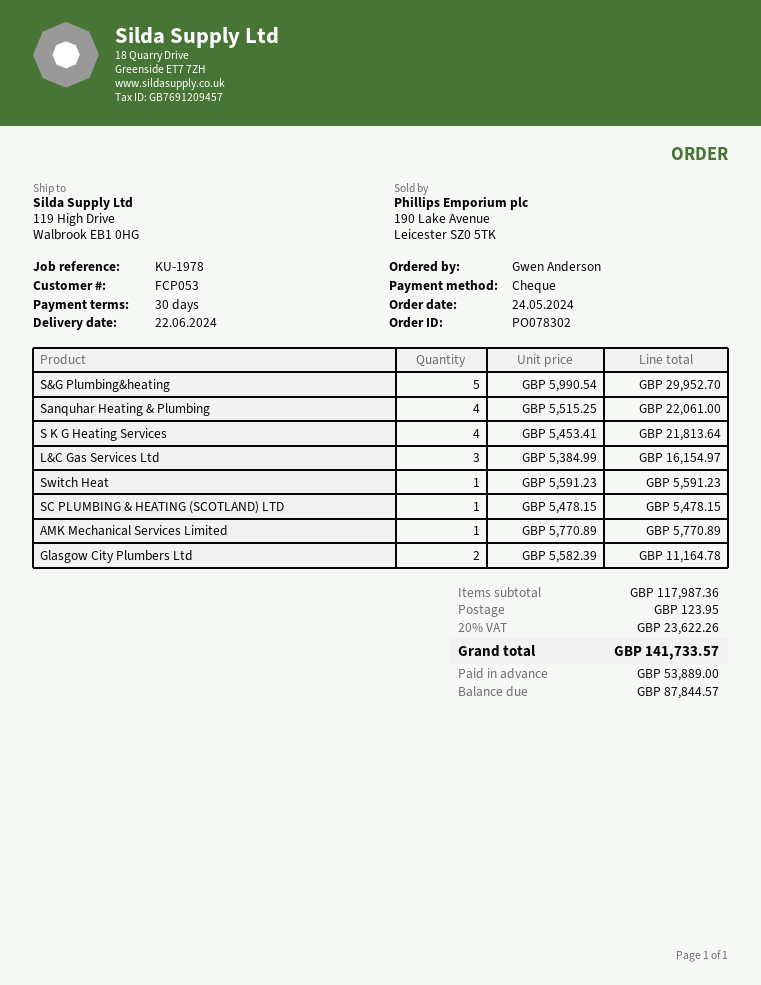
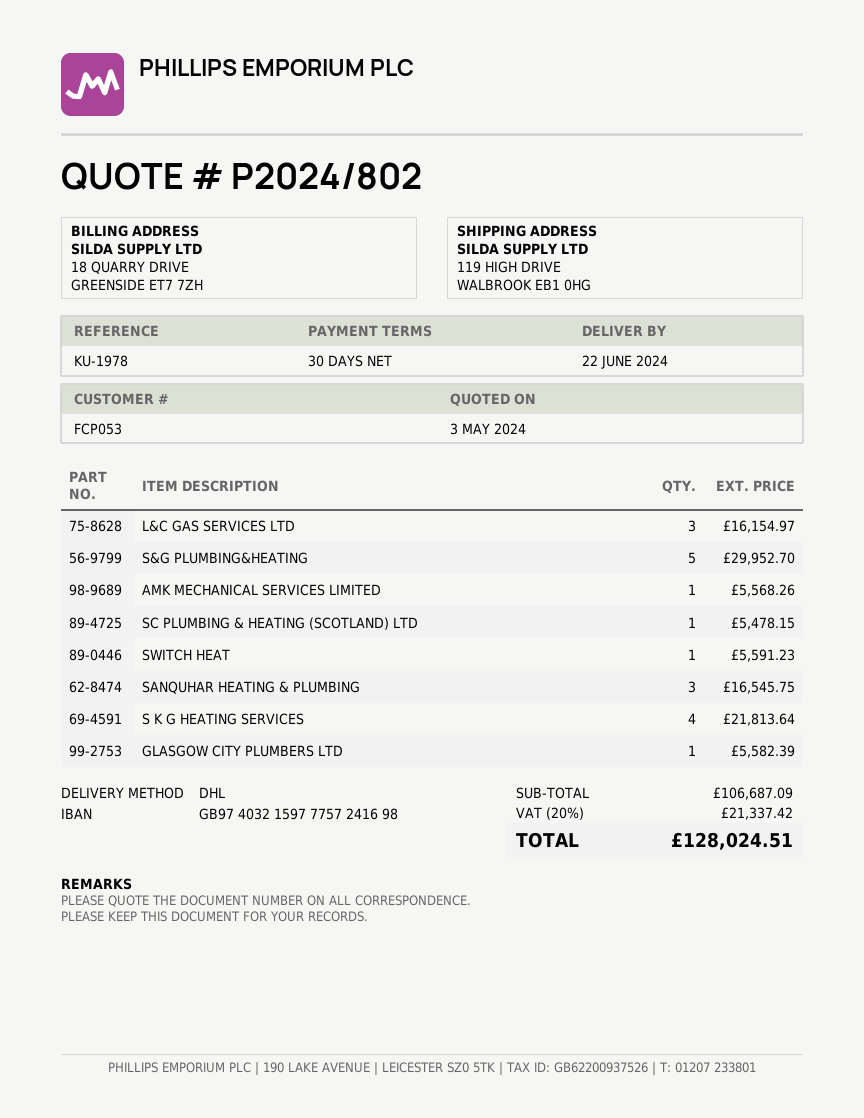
Sanquhar Heating & Plumbing: 4 for 22061.00 -> 3 for 16545.75
AMK Mechanical Services Limited: 1 for 5770.89 -> 1 for 5568.26
Glasgow City Plumbers Ltd: 2 for 11164.78 -> 1 for 5582.39
subtotal: 117987.36 -> 106687.09
shipping: 123.95 -> none
tax: 20% = 23622.26 -> 20% = 21337.42
total: 141733.57 -> 128024.51

